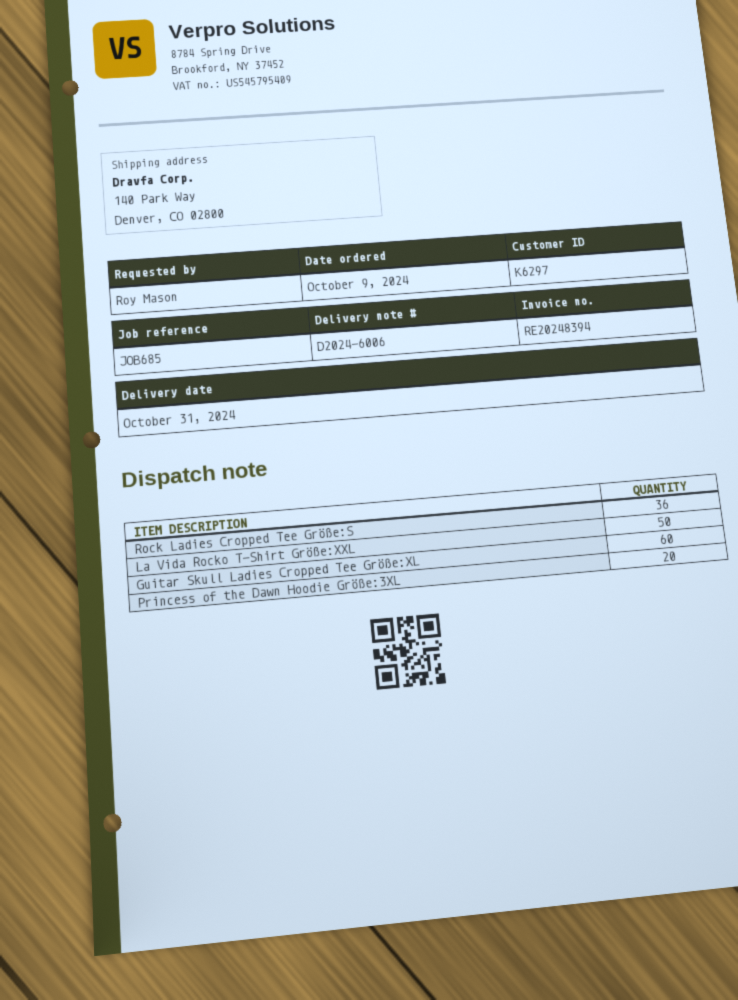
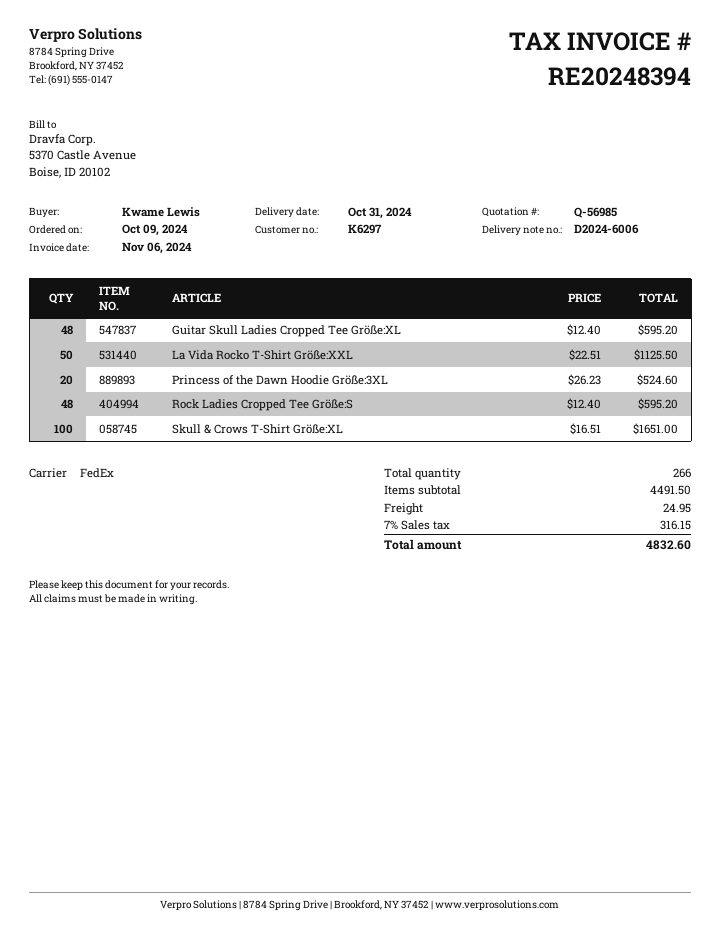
ordered by: Roy Mason -> Kwame Lewis
Rock Ladies Cropped Tee Größe:S: 36 -> 48
Guitar Skull Ladies Cropped Tee Größe:XL: 60 -> 48
Skull & Crows T-Shirt Größe:XL: none -> 100

